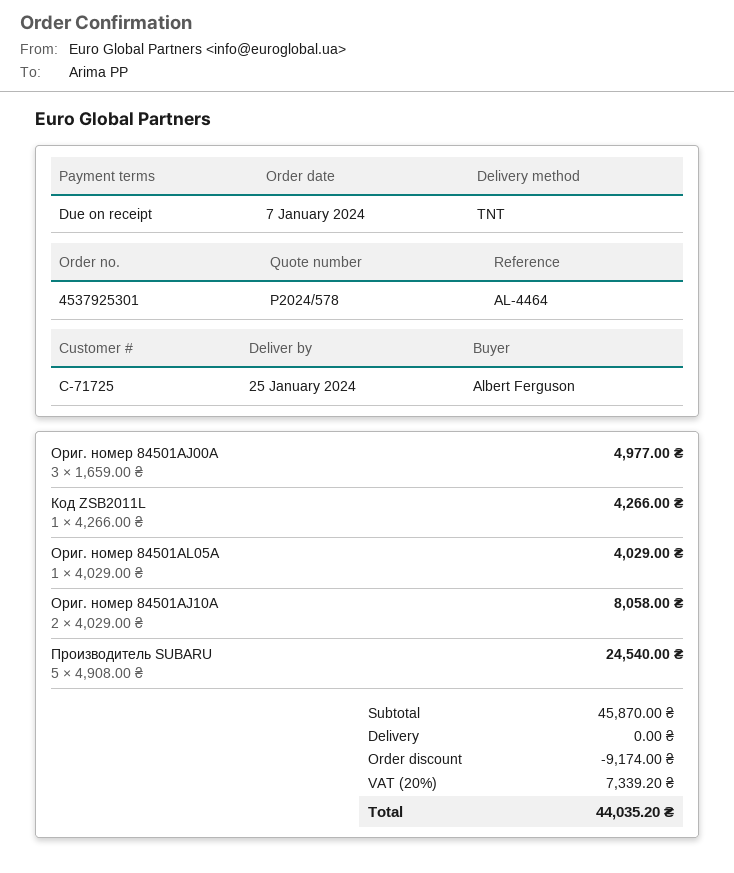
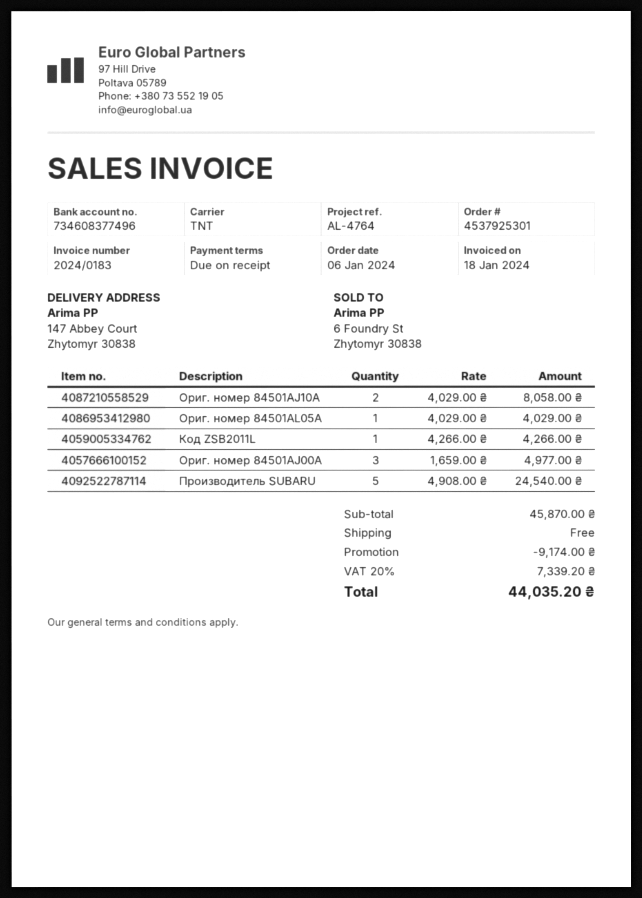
order date: 2024-01-07 -> 2024-01-06
reference: AL-4464 -> AL-4764

